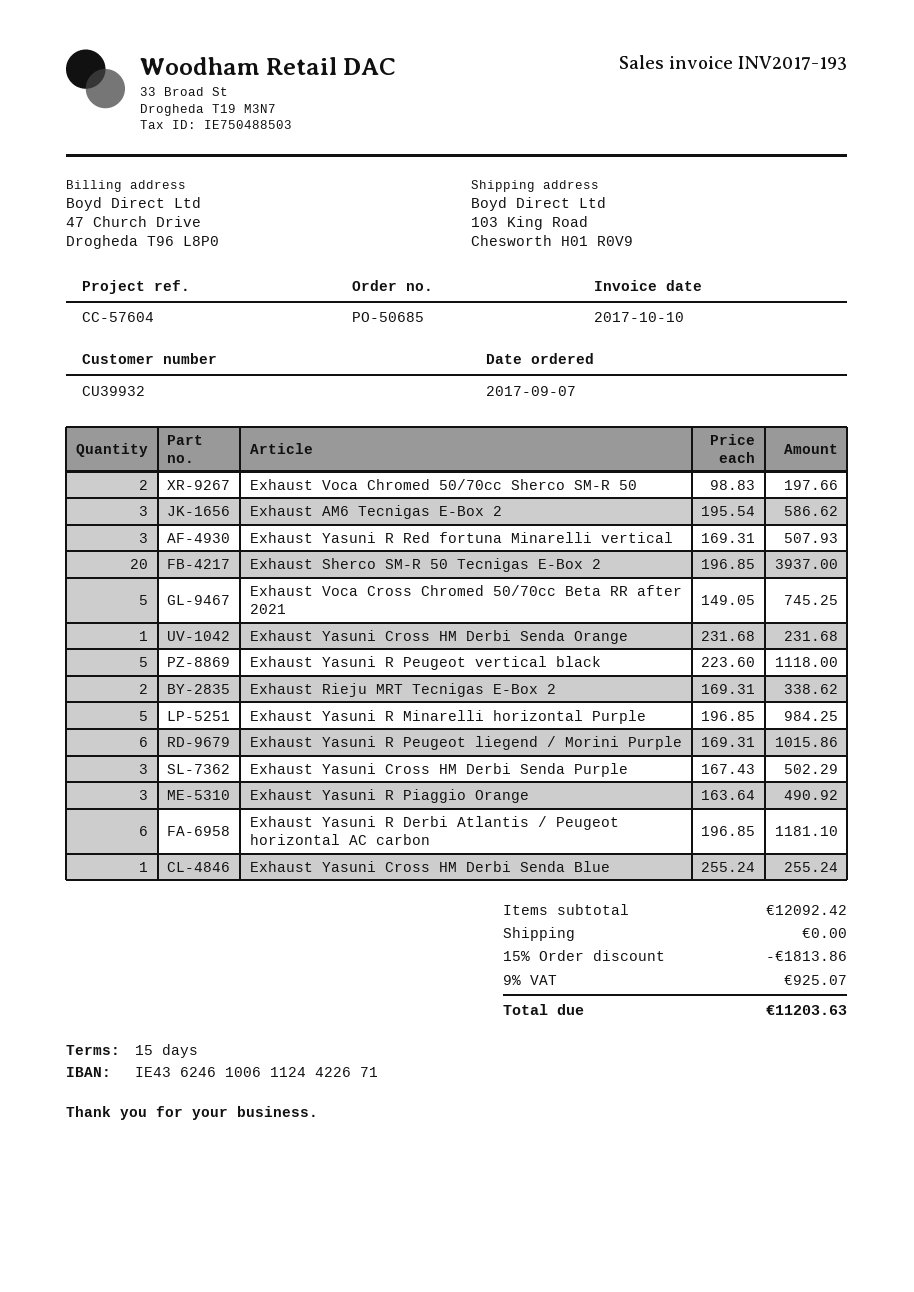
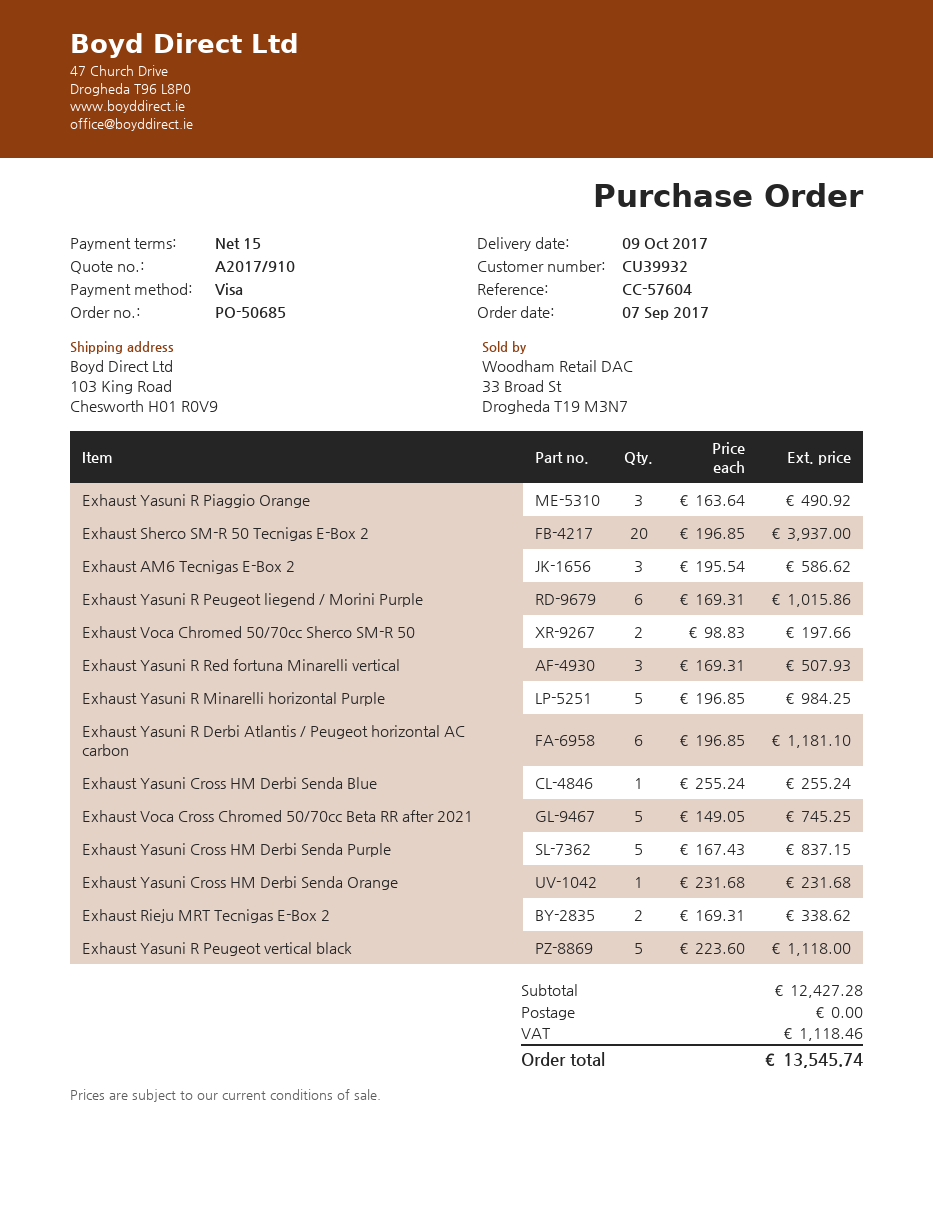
Exhaust Yasuni Cross HM Derbi Senda Purple: 3 x 167.43 = 502.29 -> 5 x 167.43 = 837.15
subtotal: 12092.42 -> 12427.28
discount: 15% = 1813.86 -> none
tax: 925.07 -> 1118.46
total: 11203.63 -> 13545.74

